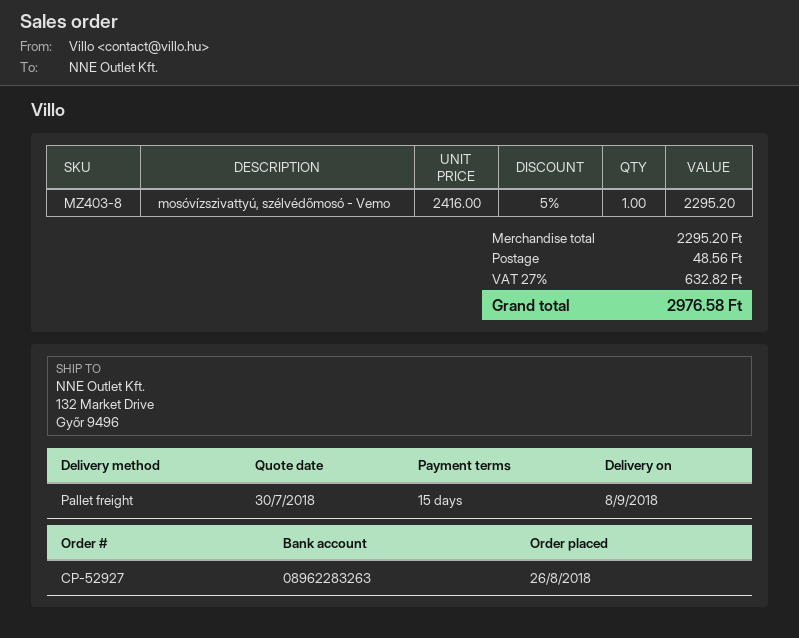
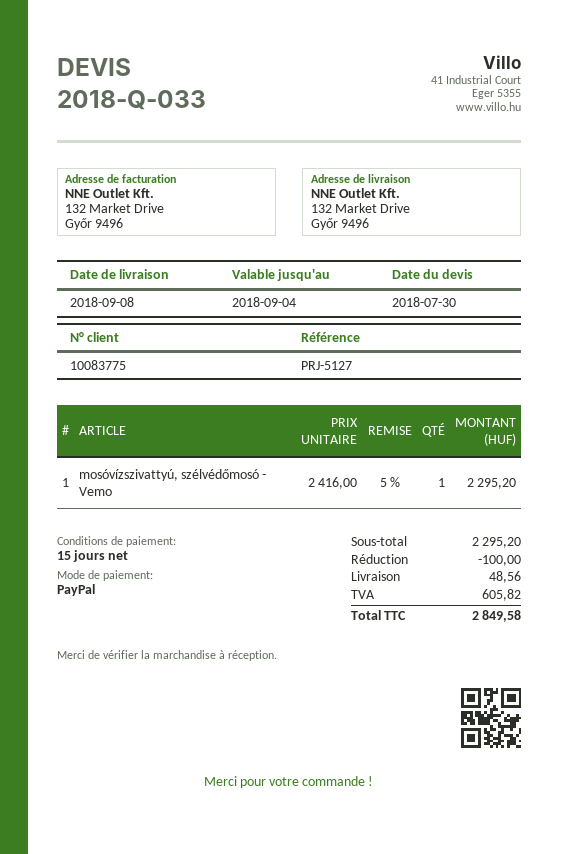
discount: none -> 100.00
tax: 632.82 -> 605.82
total: 2976.58 -> 2849.58

